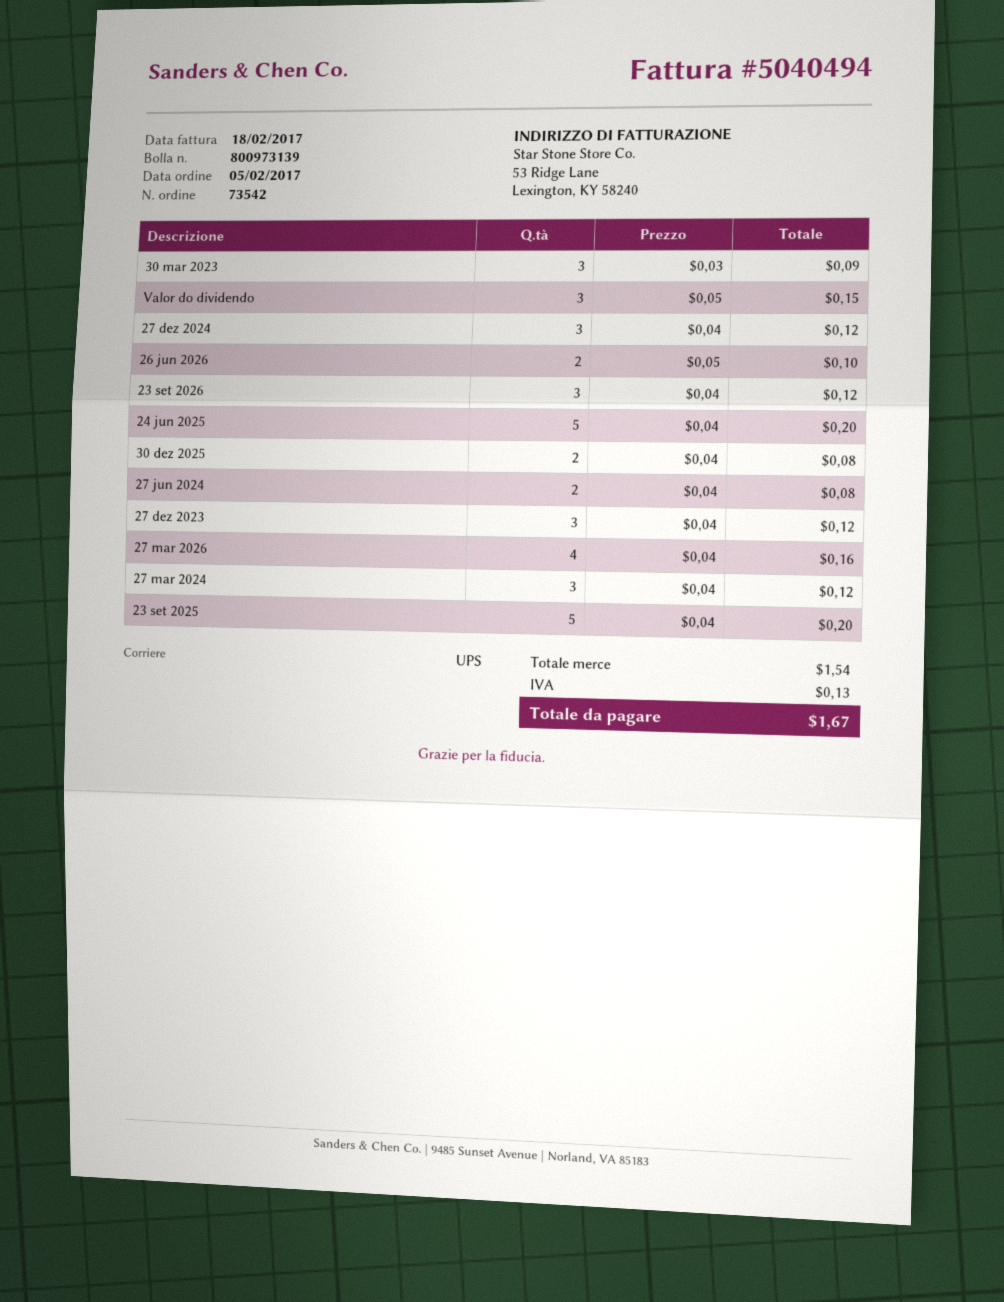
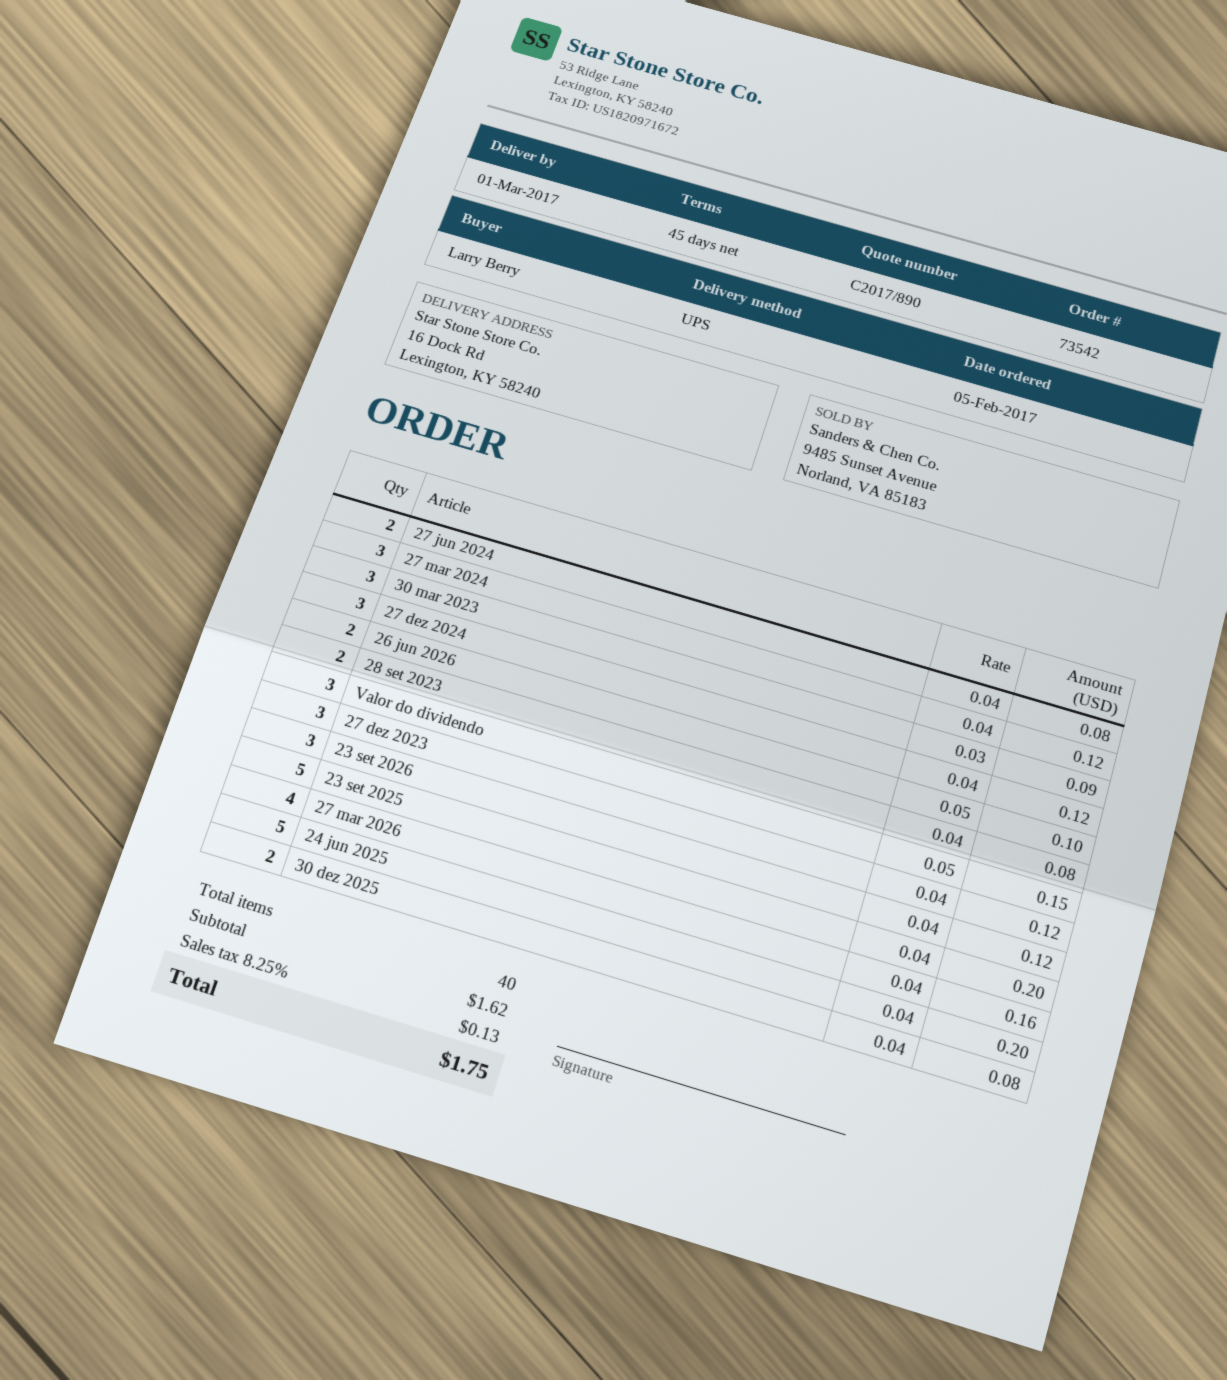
28 set 2023: none -> 2 x 0.04 = 0.08
subtotal: 1.54 -> 1.62
total: 1.67 -> 1.75

